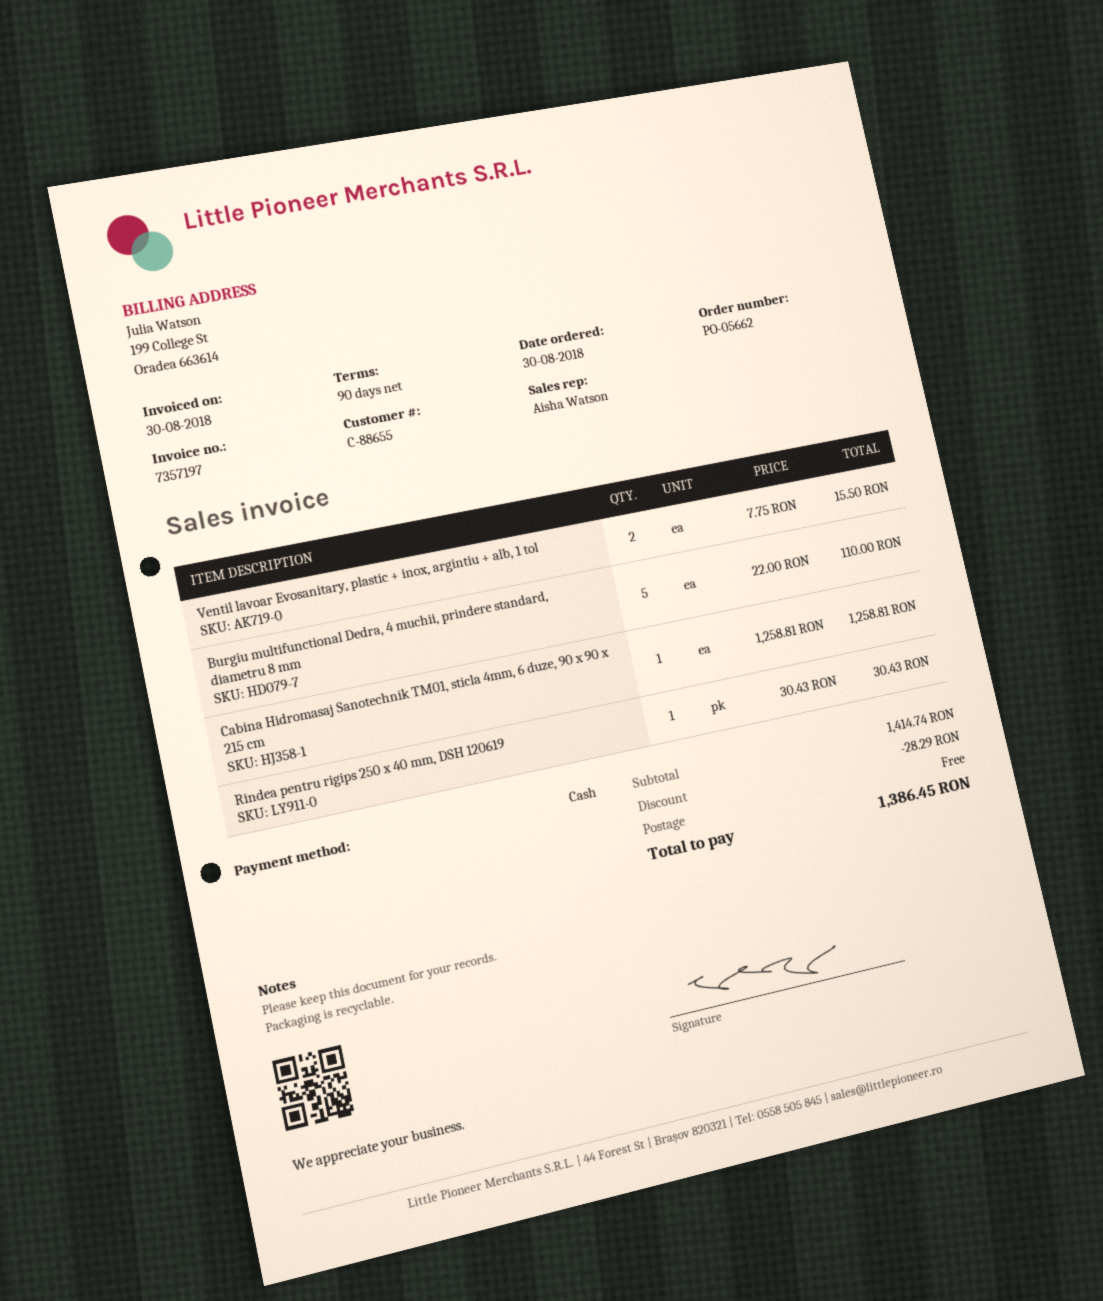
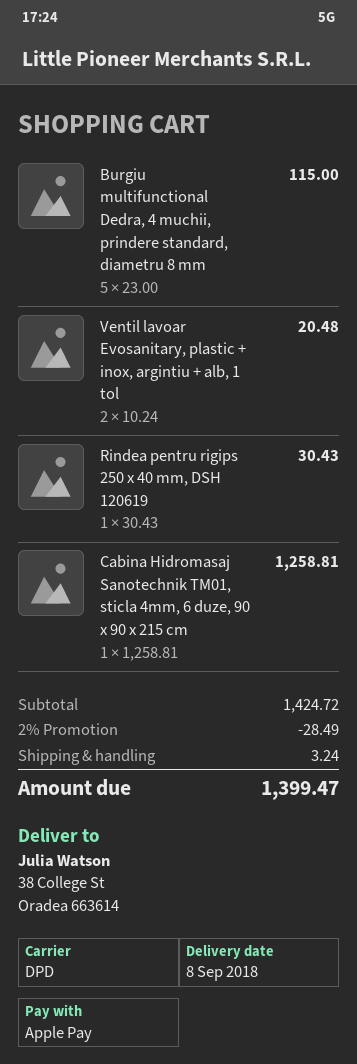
payment method: cash -> Apple Pay
Ventil lavoar Evosanitary, plastic + inox, argintiu + alb, 1 tol: 2 x 7.75 = 15.50 -> 2 x 10.24 = 20.48
Burgiu multifunctional Dedra, 4 muchii, prindere standard, diametru 8 mm: 5 x 22.00 = 110.00 -> 5 x 23.00 = 115.00
subtotal: 1414.74 -> 1424.72
discount: 28.29 -> 28.49
shipping: 0.00 -> 3.24
total: 1386.45 -> 1399.47

